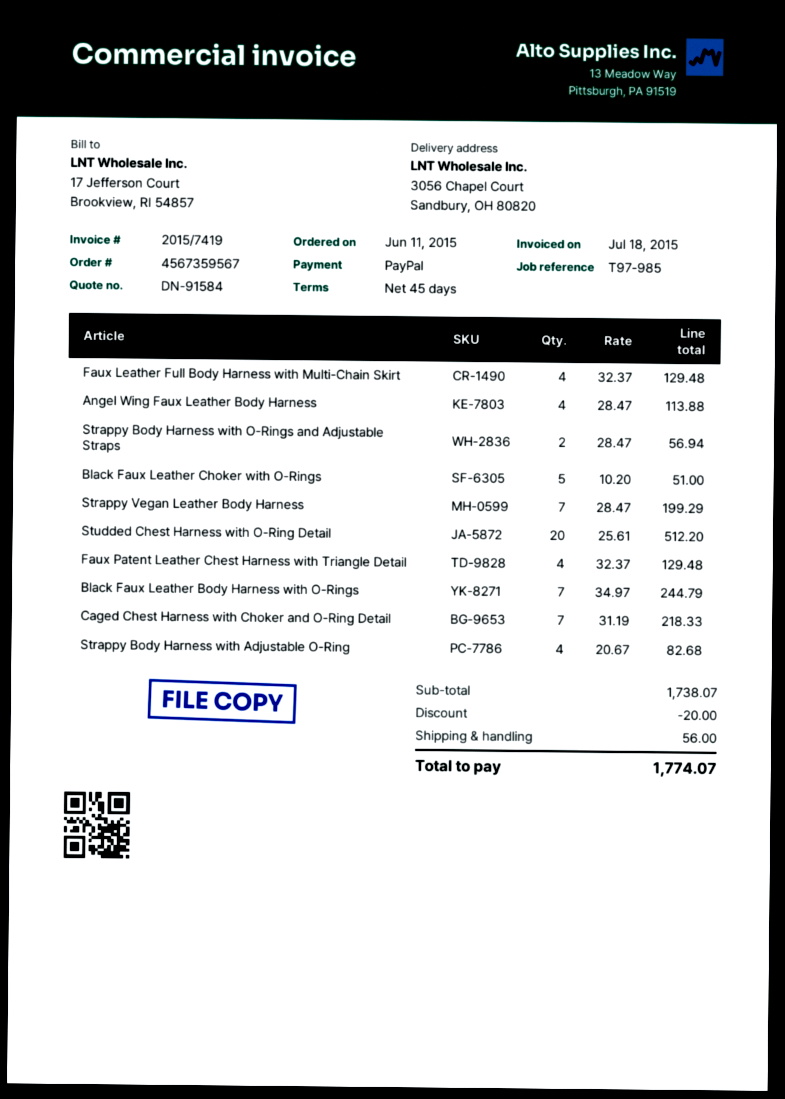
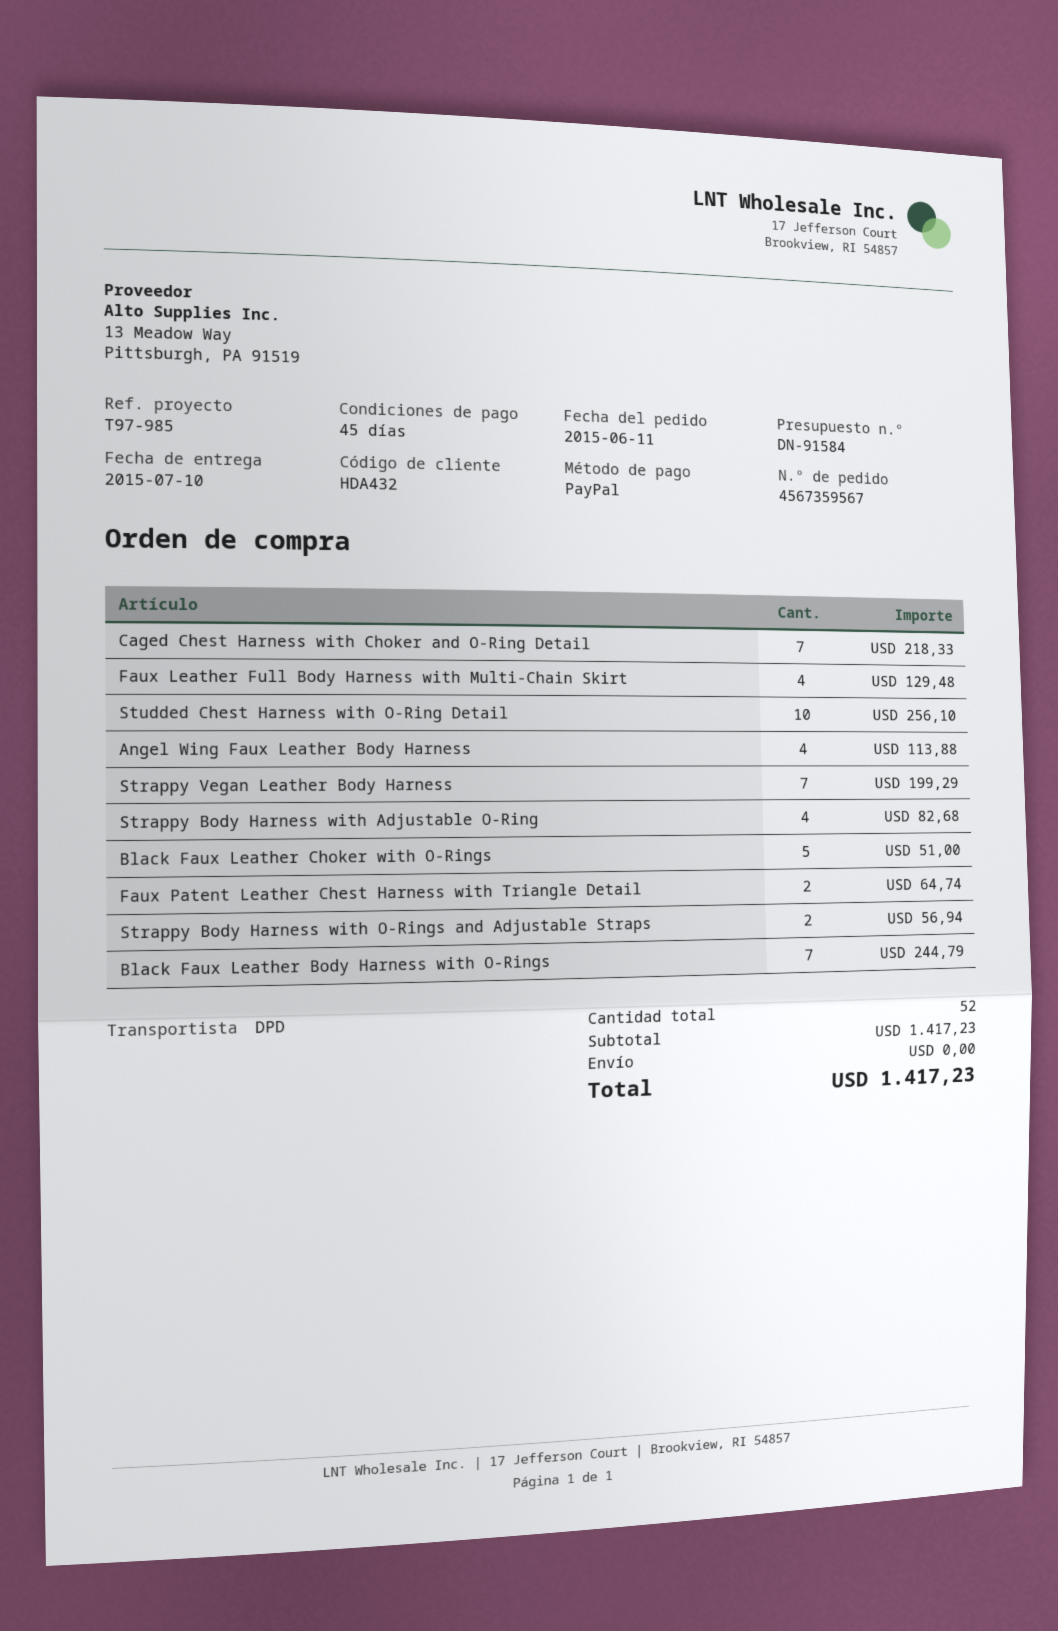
Studded Chest Harness with O-Ring Detail: 20 for 512.20 -> 10 for 256.10
Faux Patent Leather Chest Harness with Triangle Detail: 4 for 129.48 -> 2 for 64.74
subtotal: 1738.07 -> 1417.23
discount: 20.00 -> none
shipping: 56.00 -> 0.00
total: 1774.07 -> 1417.23

